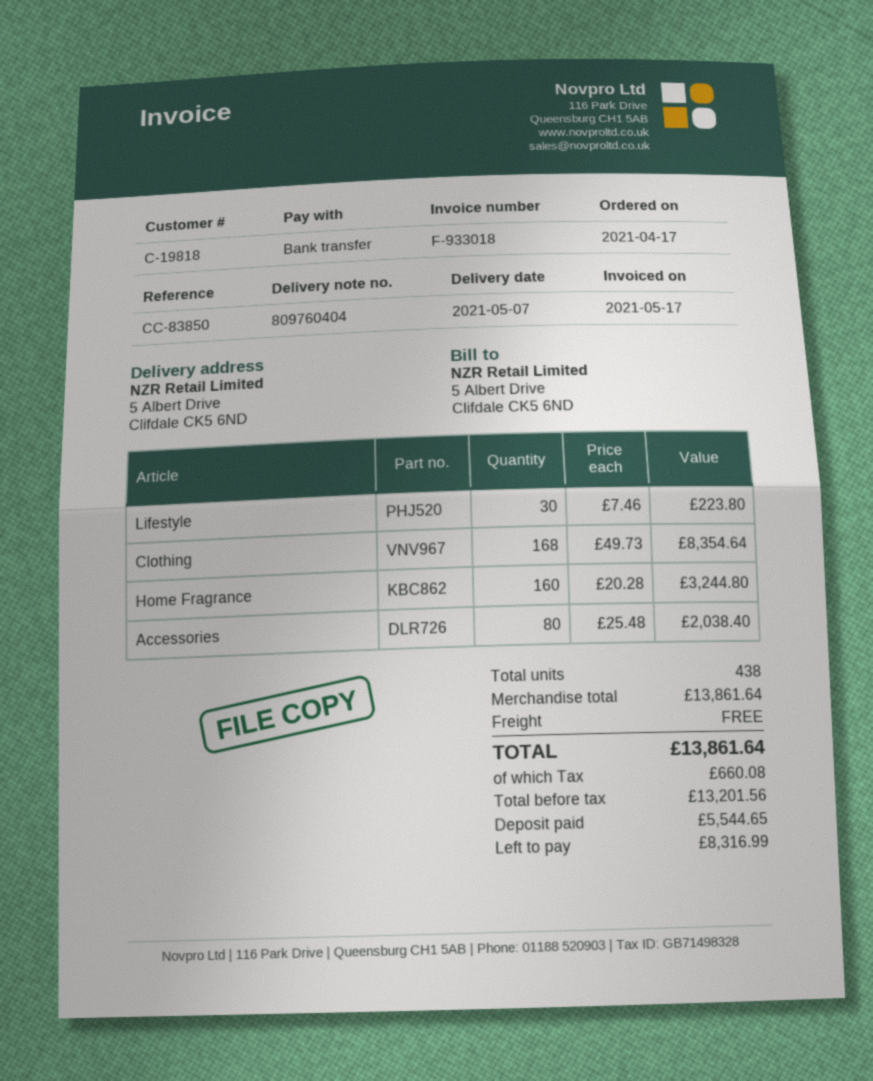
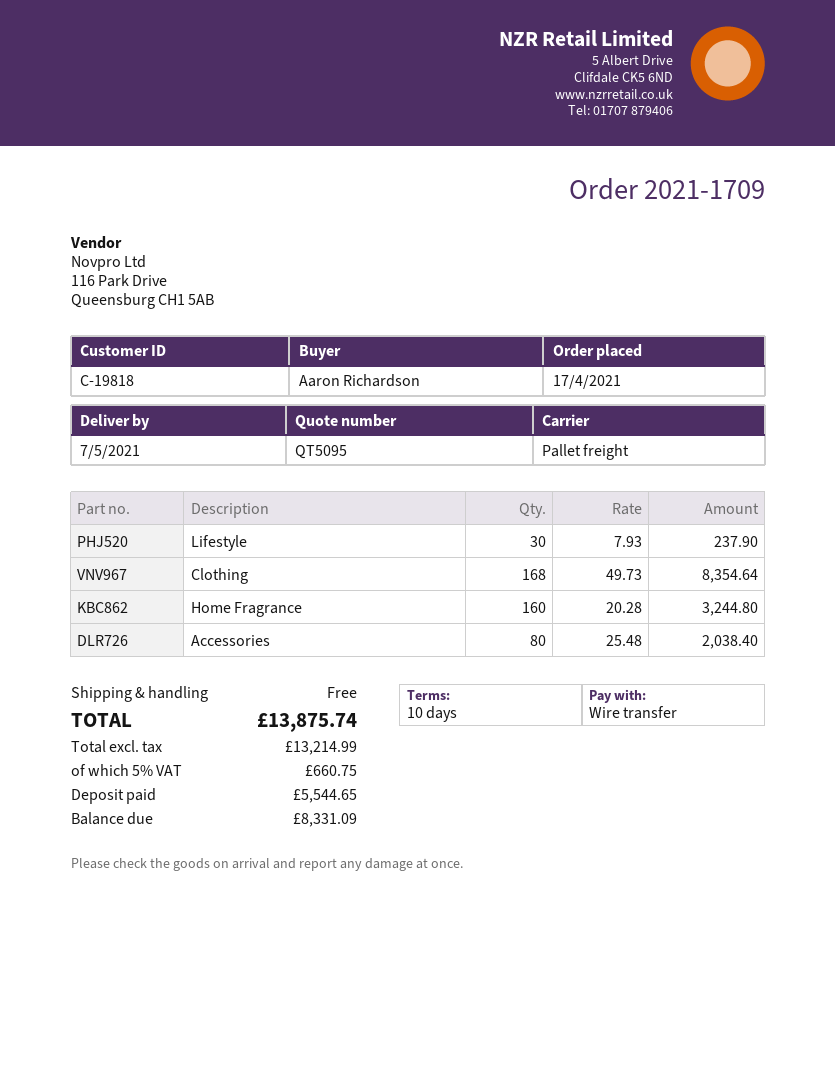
Lifestyle: 30 x 7.46 = 223.80 -> 30 x 7.93 = 237.90
net: 13201.56 -> 13214.99
tax: 660.08 -> 660.75
total: 13861.64 -> 13875.74
balance: 8316.99 -> 8331.09

